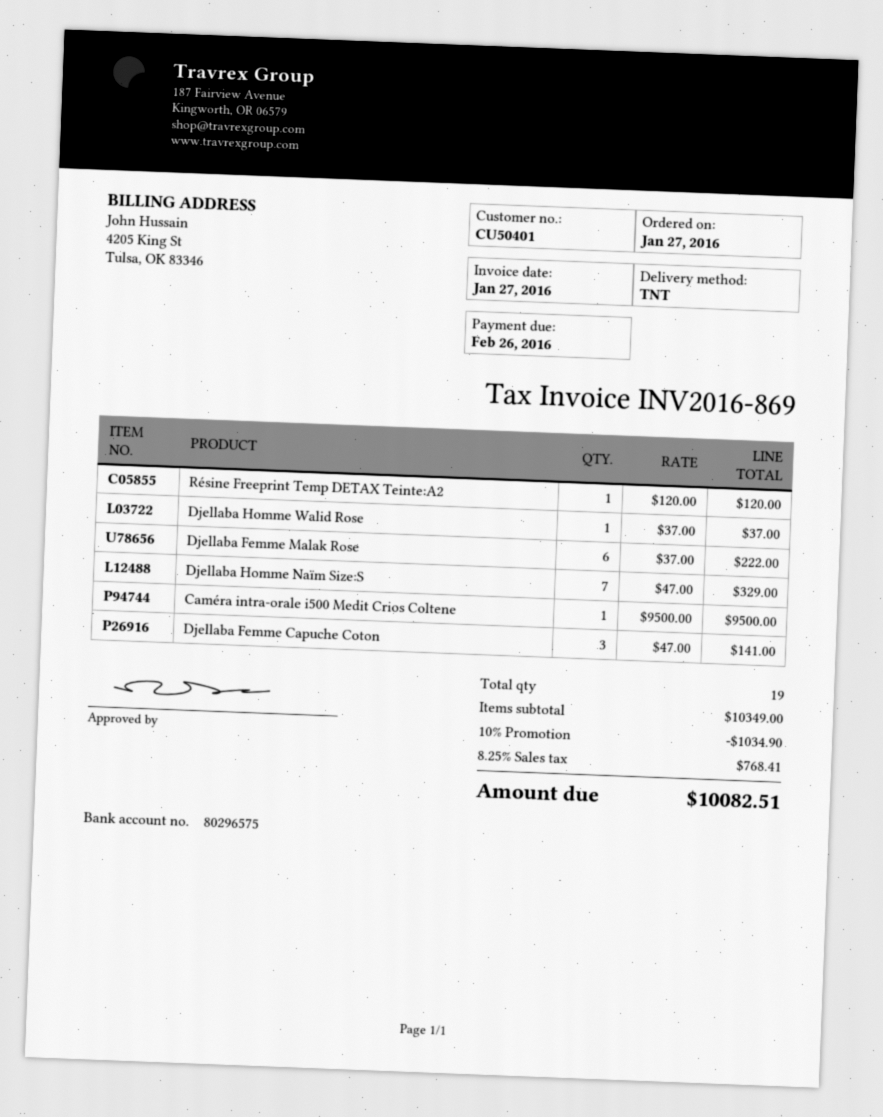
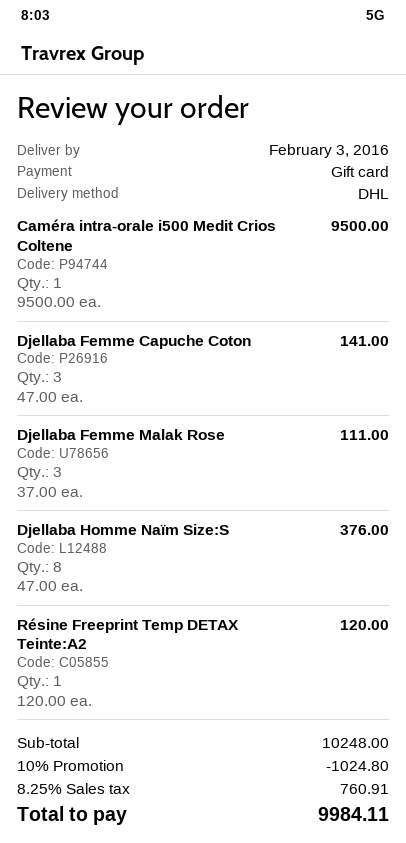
shipping method: TNT -> DHL
Djellaba Homme Walid Rose: 1 x 37.00 = 37.00 -> none
Djellaba Femme Malak Rose: 6 x 37.00 = 222.00 -> 3 x 37.00 = 111.00
Djellaba Homme Naïm Size:S: 7 x 47.00 = 329.00 -> 8 x 47.00 = 376.00
subtotal: 10349.00 -> 10248.00
discount: 10% = 1034.90 -> 10% = 1024.80
tax: 8.25% = 768.41 -> 8.25% = 760.91
total: 10082.51 -> 9984.11

